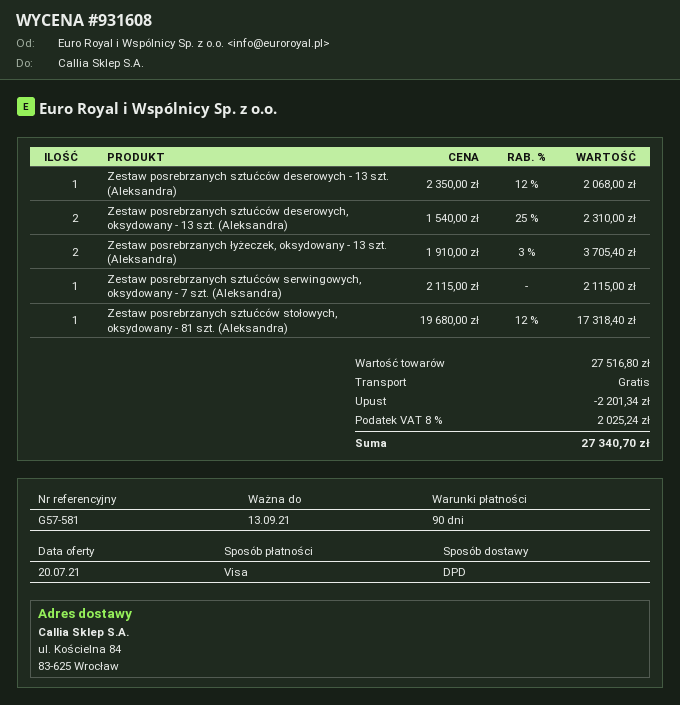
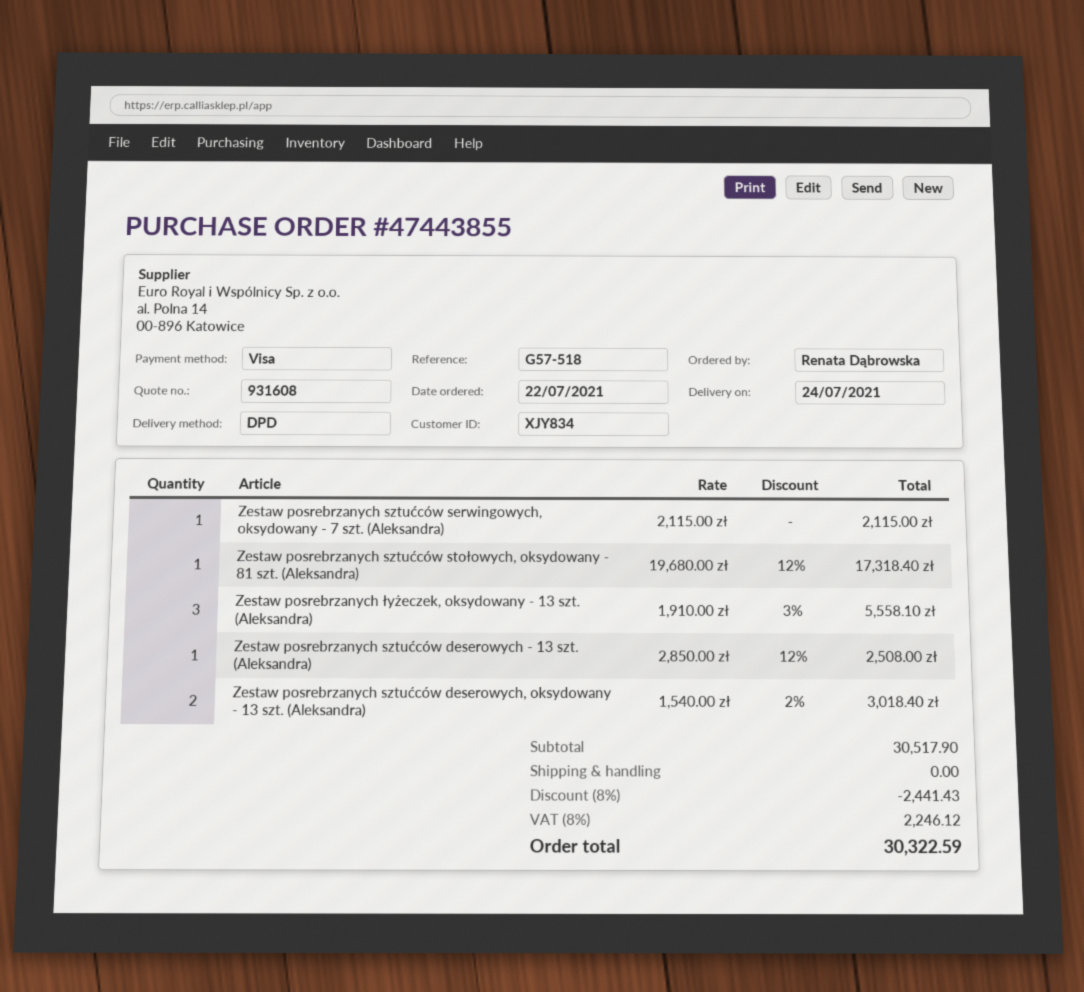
reference: G57-581 -> G57-518
Zestaw posrebrzanych sztućców deserowych - 13 szt. (Aleksandra): 1 x 2350.00 - 12% = 2068.00 -> 1 x 2850.00 - 12% = 2508.00
Zestaw posrebrzanych sztućców deserowych, oksydowany - 13 szt. (Aleksandra): 2 x 1540.00 - 25% = 2310.00 -> 2 x 1540.00 - 2% = 3018.40
Zestaw posrebrzanych łyżeczek, oksydowany - 13 szt. (Aleksandra): 2 x 1910.00 - 3% = 3705.40 -> 3 x 1910.00 - 3% = 5558.10
subtotal: 27516.80 -> 30517.90
discount: 2201.34 -> 2441.43
tax: 8% = 2025.24 -> 8% = 2246.12
total: 27340.70 -> 30322.59

